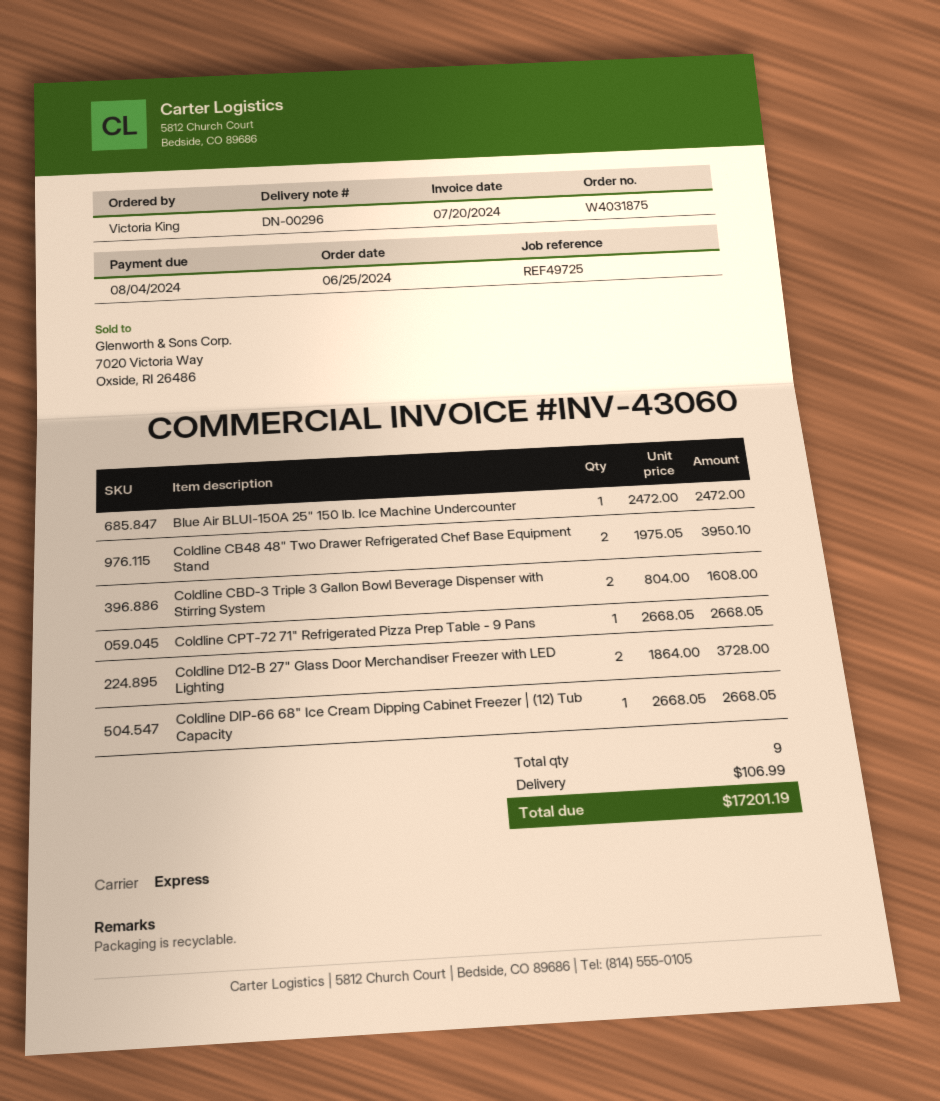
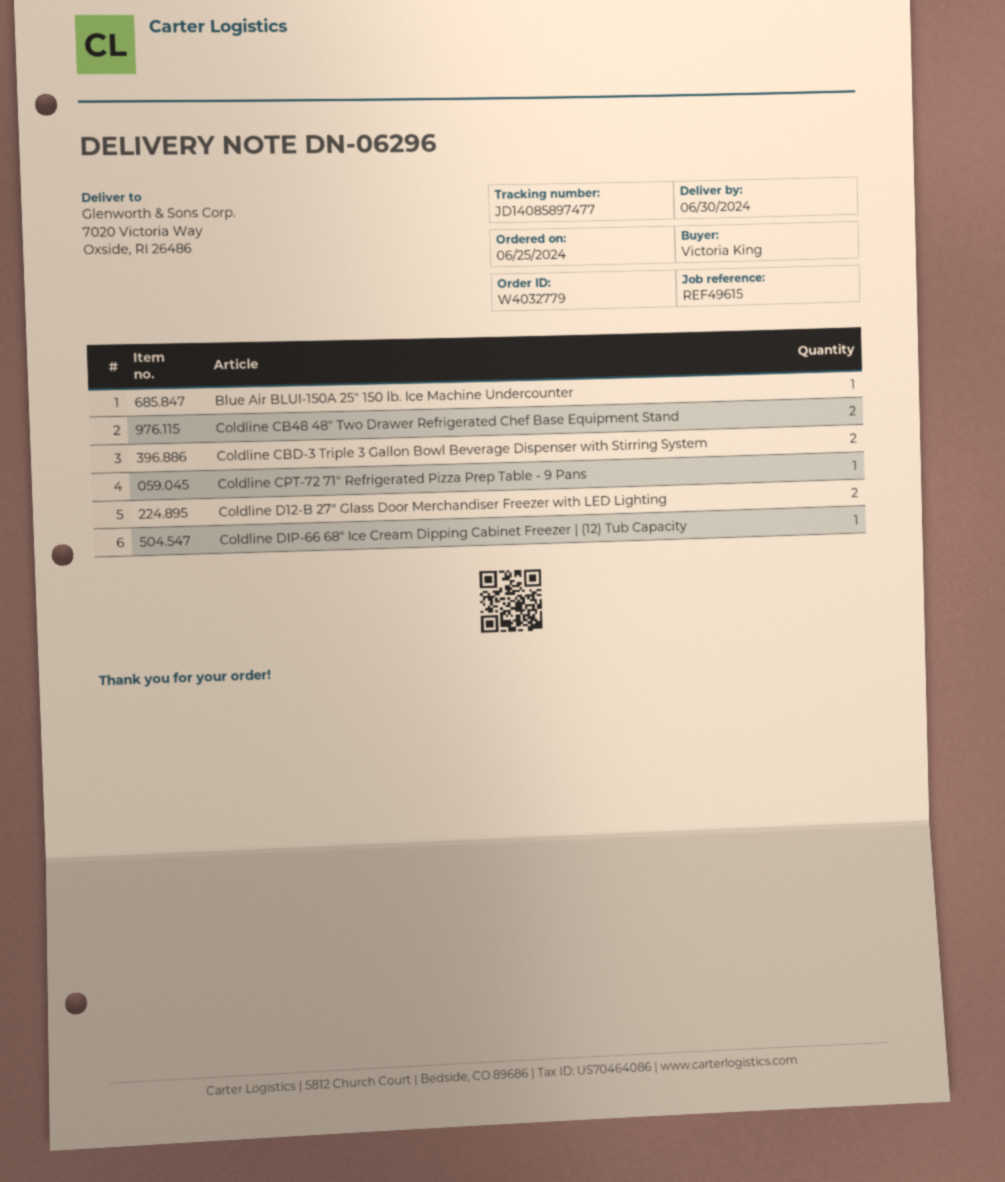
order number: W4031875 -> W4032779
delivery note number: DN-00296 -> DN-06296
reference: REF49725 -> REF49615

